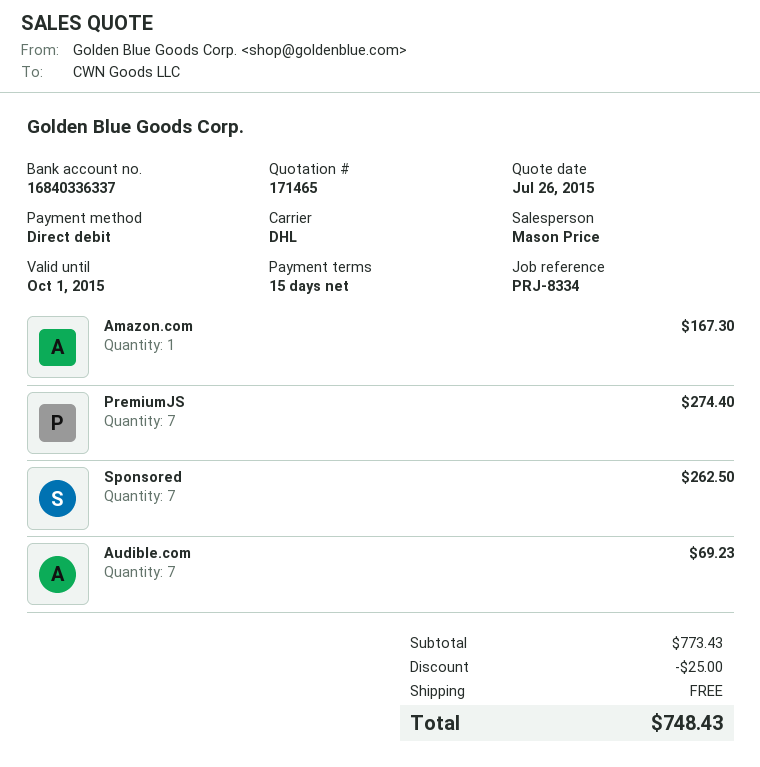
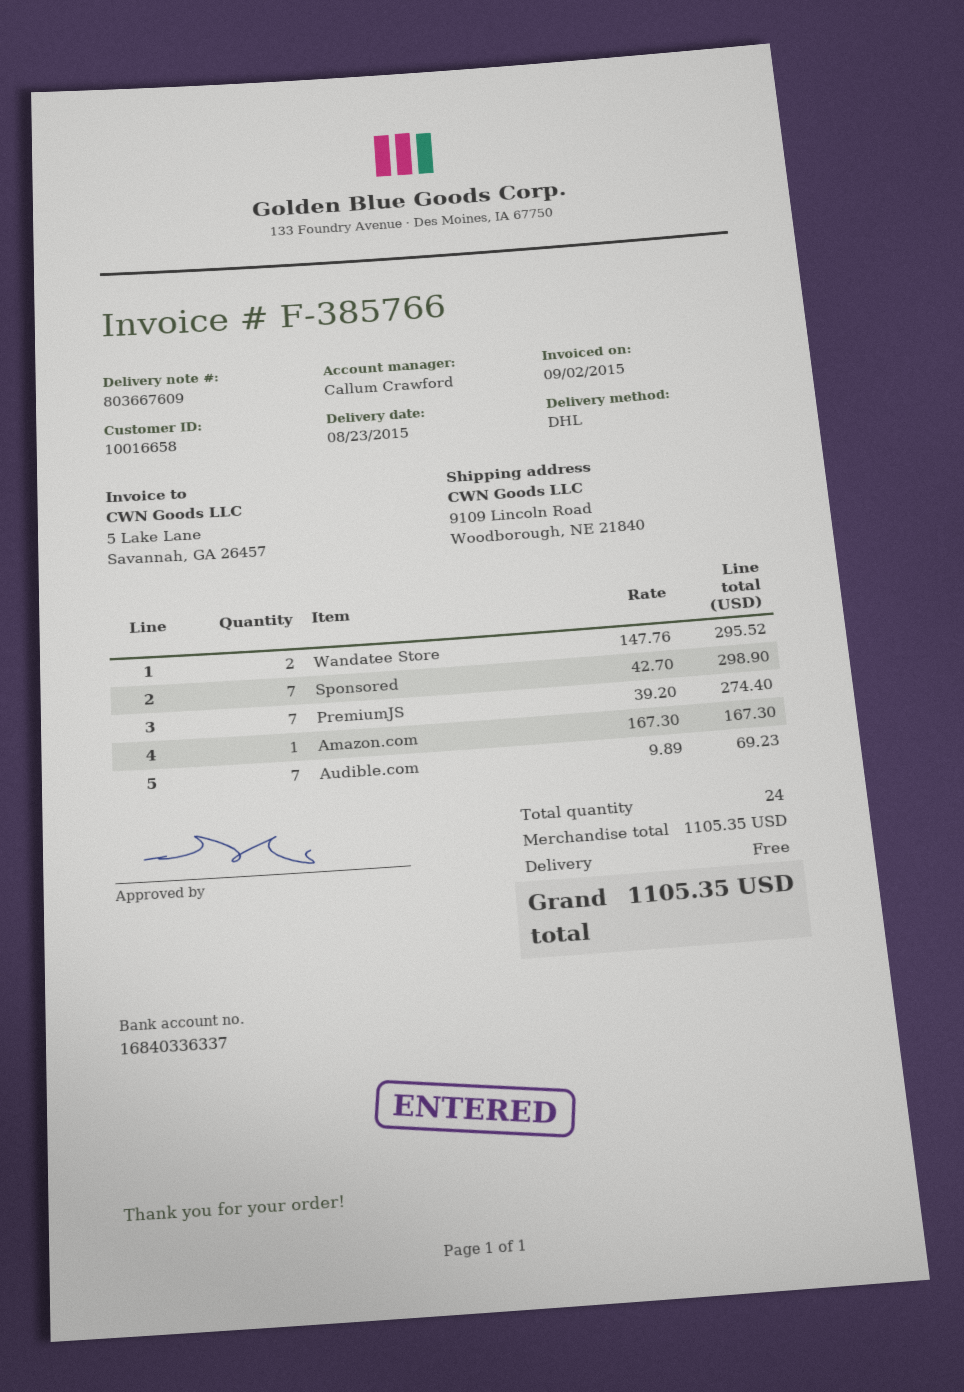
sales rep: Mason Price -> Callum Crawford
Sponsored: 7 for 262.50 -> 7 for 298.90
Wandatee Store: none -> 2 for 295.52
subtotal: 773.43 -> 1105.35
discount: 25.00 -> none
total: 748.43 -> 1105.35

